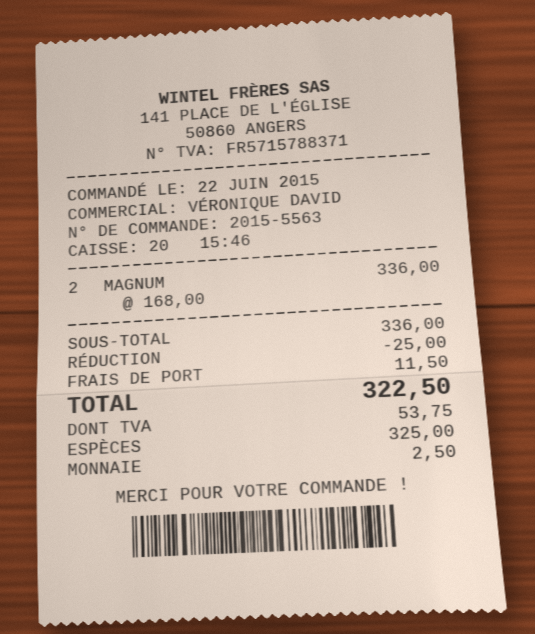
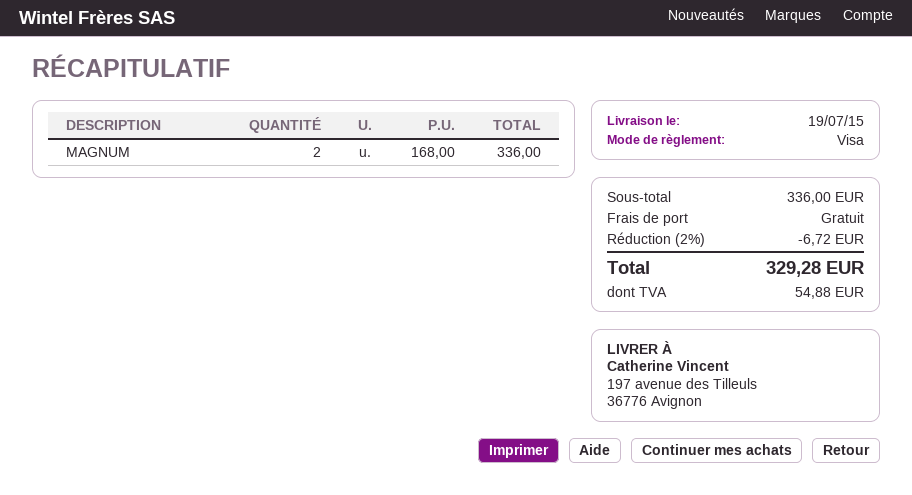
payment method: cash -> Visa
discount: 25.00 -> 6.72
shipping: 11.50 -> 0.00
tax: 53.75 -> 54.88
total: 322.50 -> 329.28

